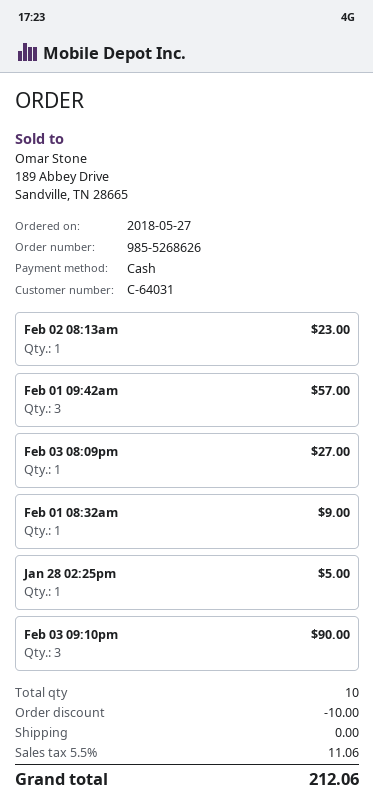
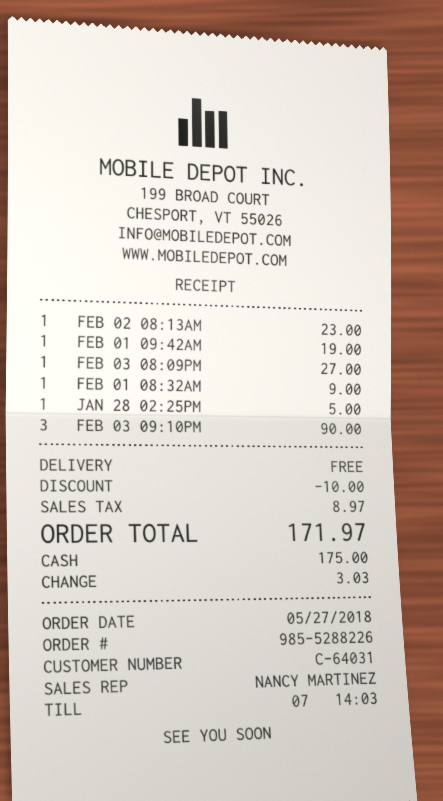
order number: 985-5268626 -> 985-5288226
Feb 01 09:42am: 3 for 57.00 -> 1 for 19.00
tax: 11.06 -> 8.97
total: 212.06 -> 171.97

